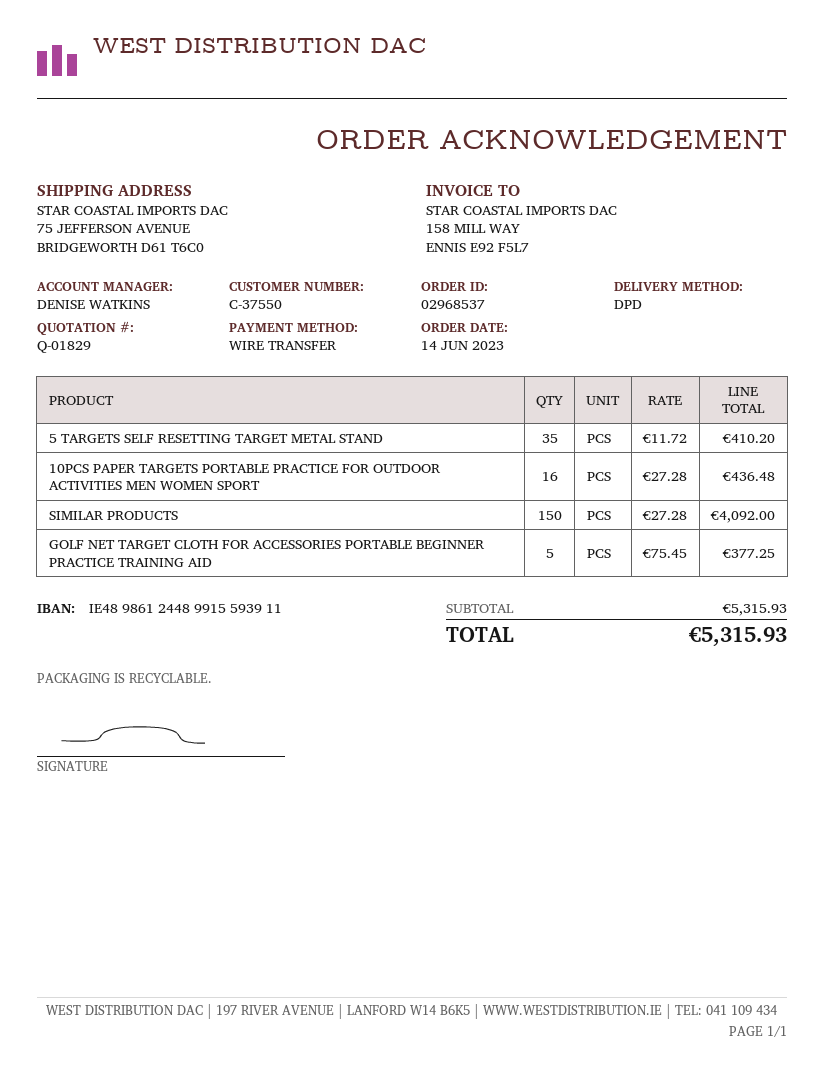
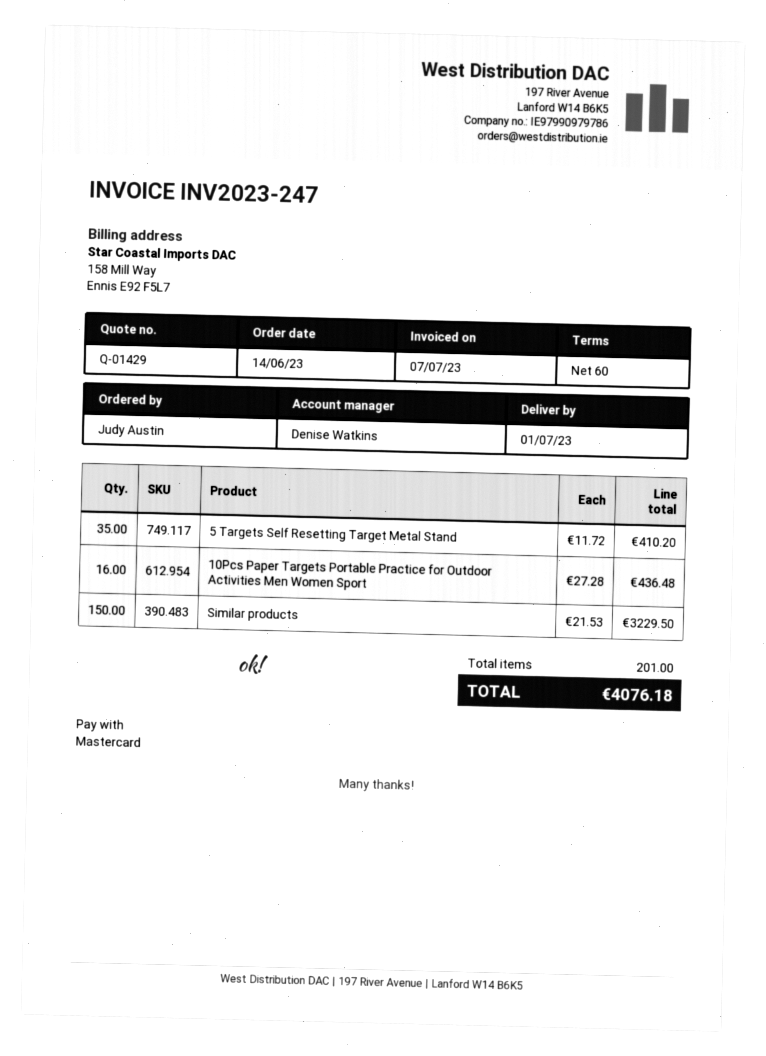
quote number: Q-01829 -> Q-01429
payment method: bank transfer -> Mastercard
SIMILAR PRODUCTS: 150 x 27.28 = 4092.00 -> 150 x 21.53 = 3229.50
GOLF NET TARGET CLOTH FOR ACCESSORIES PORTABLE BEGINNER PRACTICE TRAINING AID: 5 x 75.45 = 377.25 -> none
total: 5315.93 -> 4076.18

